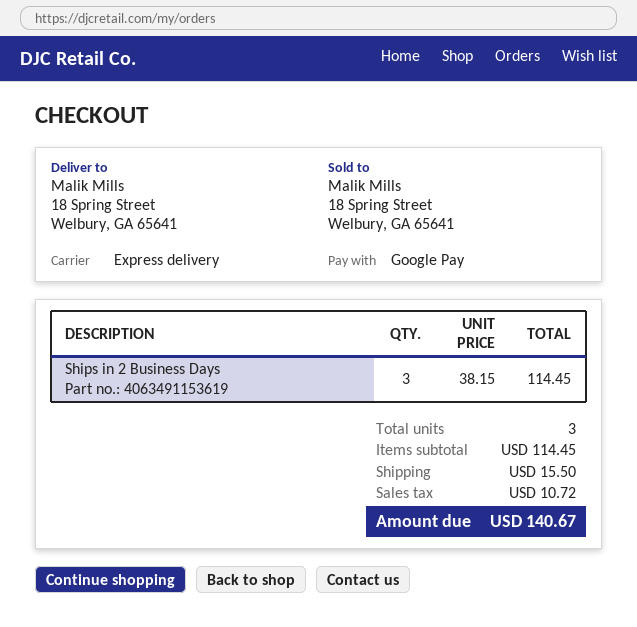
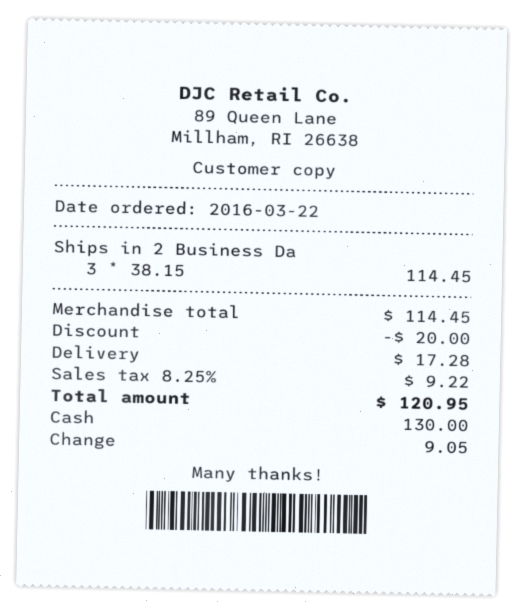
payment method: Google Pay -> cash
discount: none -> 20.00
shipping: 15.50 -> 17.28
tax: 10.72 -> 9.22
total: 140.67 -> 120.95

